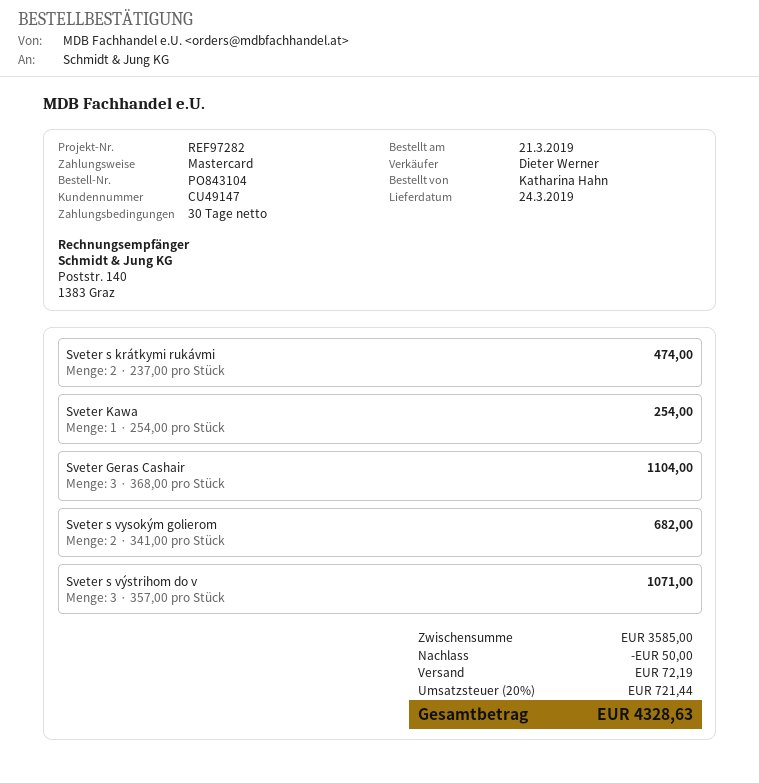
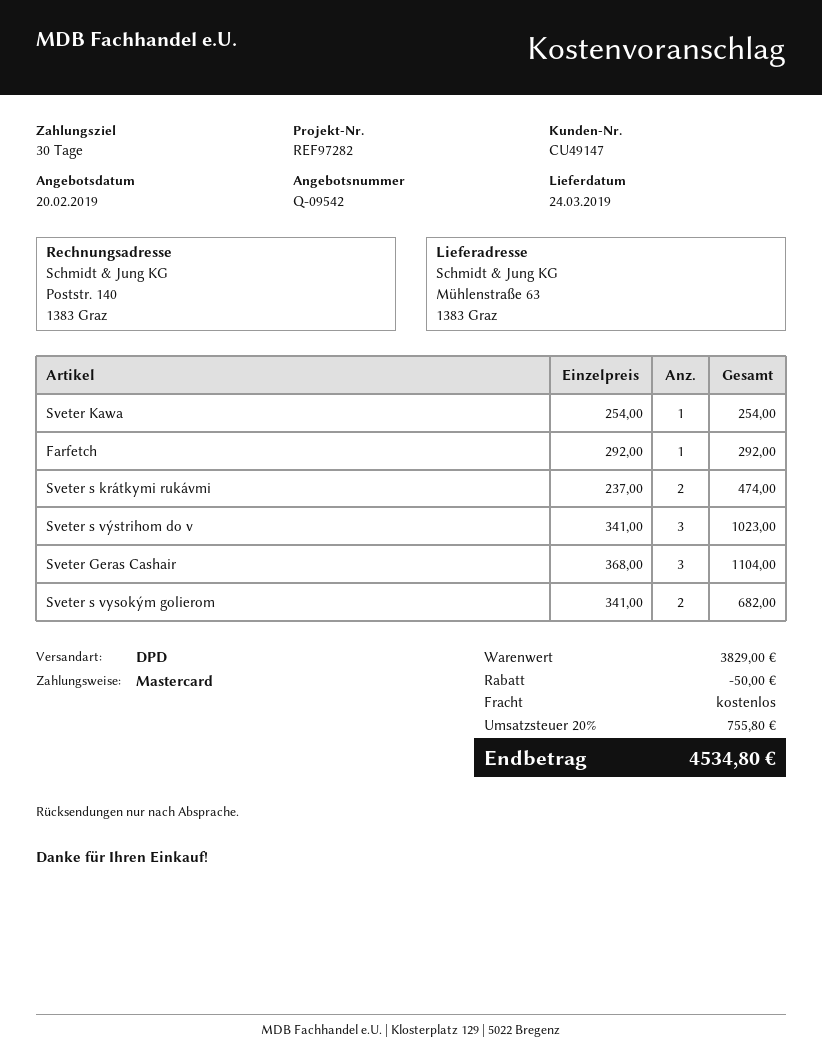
Sveter s výstrihom do v: 3 x 357.00 = 1071.00 -> 3 x 341.00 = 1023.00
Farfetch: none -> 1 x 292.00 = 292.00
subtotal: 3585.00 -> 3829.00
shipping: 72.19 -> 0.00
tax: 20% = 721.44 -> 20% = 755.80
total: 4328.63 -> 4534.80

